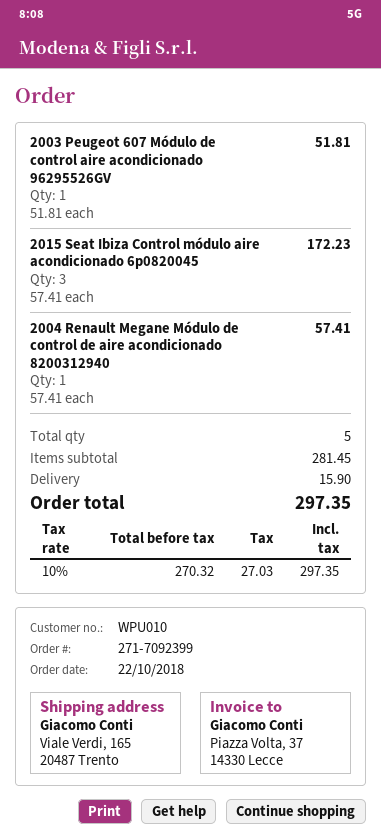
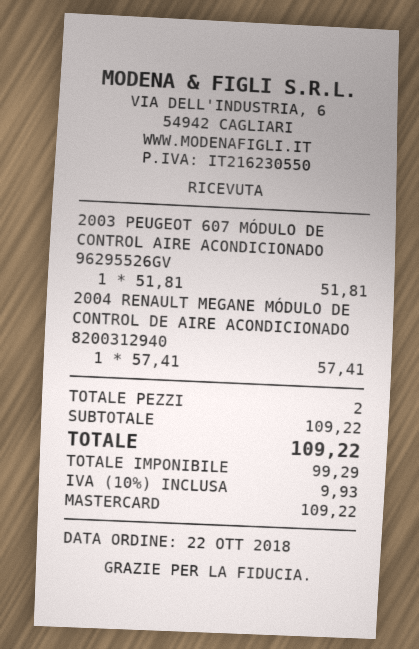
2015 Seat Ibiza Control módulo aire acondicionado 6p0820045: 3 x 57.41 = 172.23 -> none
total quantity: 5 -> 2
subtotal: 281.45 -> 109.22
shipping: 15.90 -> none
net: 270.32 -> 99.29
tax: 10% = 27.03 -> 10% = 9.93
total: 297.35 -> 109.22

